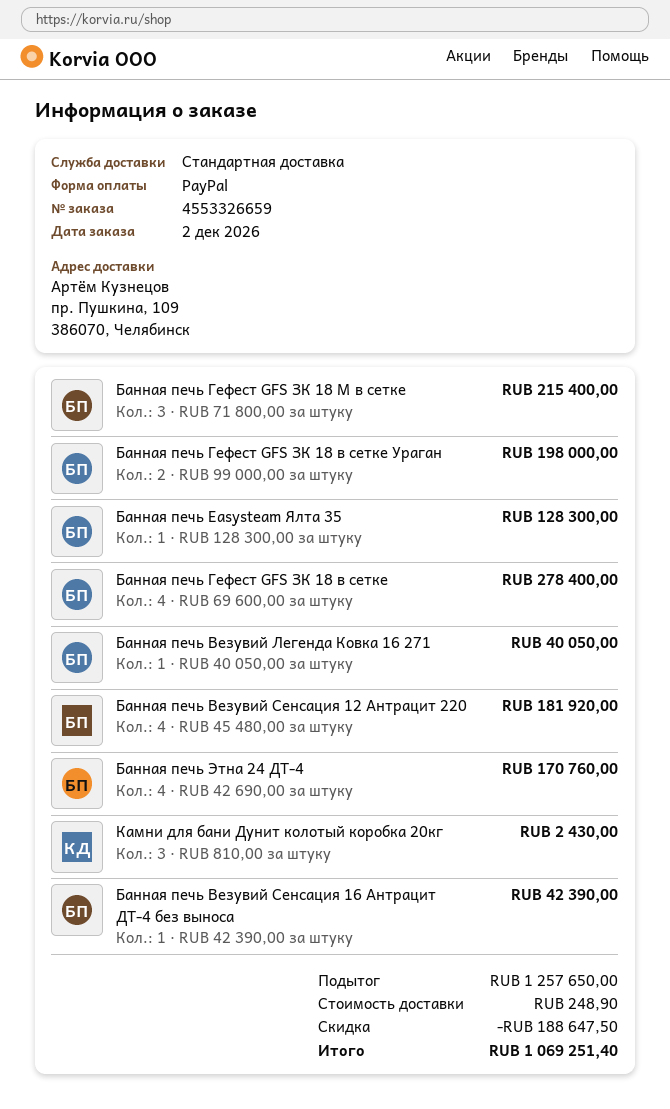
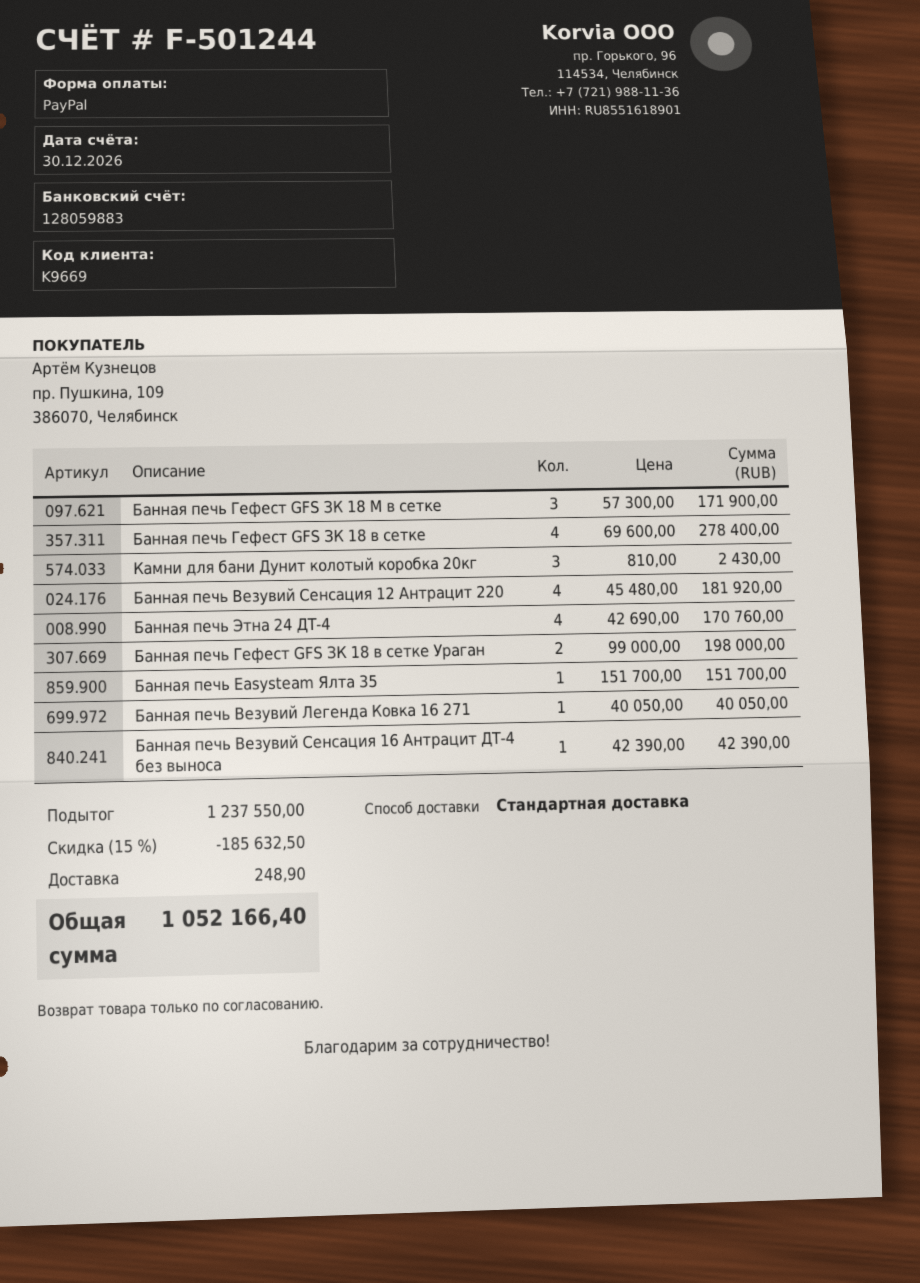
Банная печь Гефест GFS ЗК 18 М в сетке: 3 x 71800.00 = 215400.00 -> 3 x 57300.00 = 171900.00
Банная печь Easysteam Ялта 35: 1 x 128300.00 = 128300.00 -> 1 x 151700.00 = 151700.00
subtotal: 1257650.00 -> 1237550.00
discount: 188647.50 -> 185632.50
total: 1069251.40 -> 1052166.40

